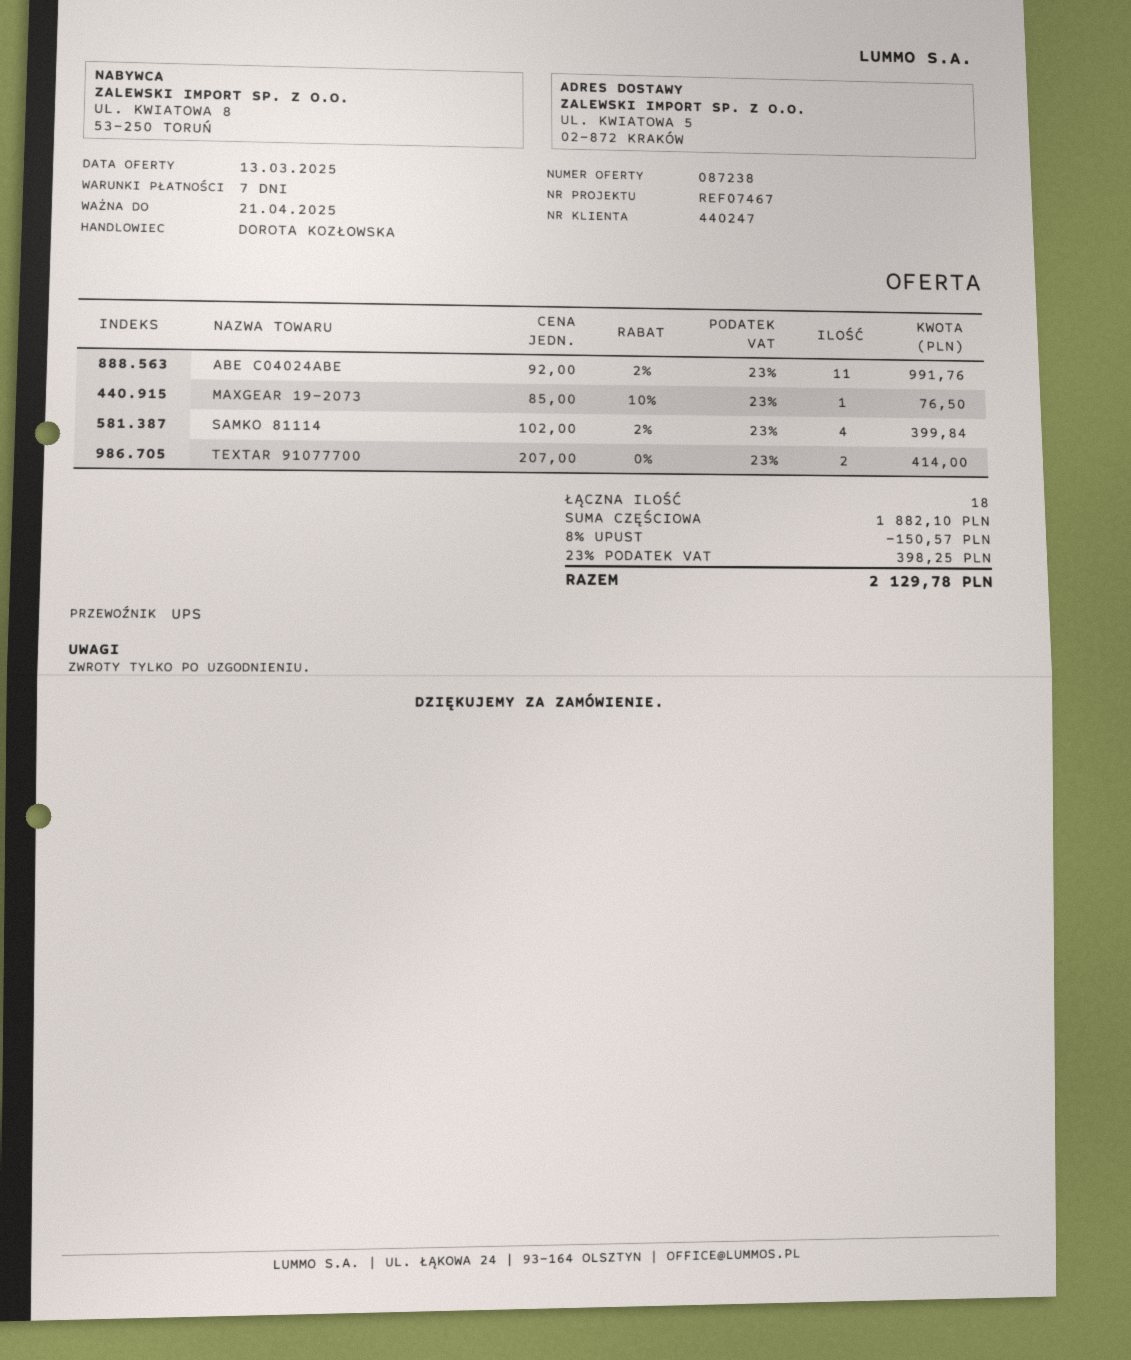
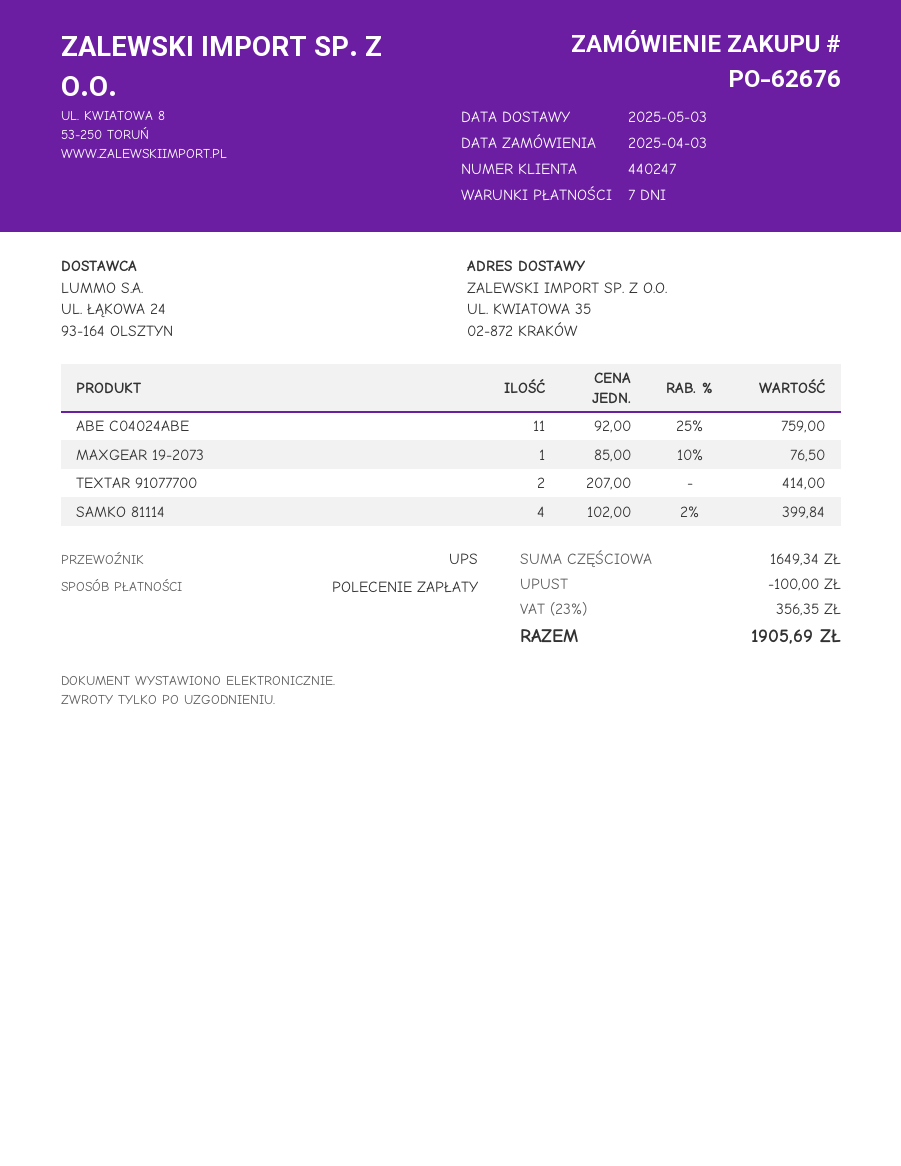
ship to: UL. KWIATOWA 5, 02-872 KRAKÓW -> UL. KWIATOWA 35, 02-872 KRAKÓW
ABE C04024ABE: 11 x 92.00 - 2% = 991.76 -> 11 x 92.00 - 25% = 759.00
subtotal: 1882.10 -> 1649.34
discount: 150.57 -> 100.00
tax: 23% = 398.25 -> 23% = 356.35
total: 2129.78 -> 1905.69

